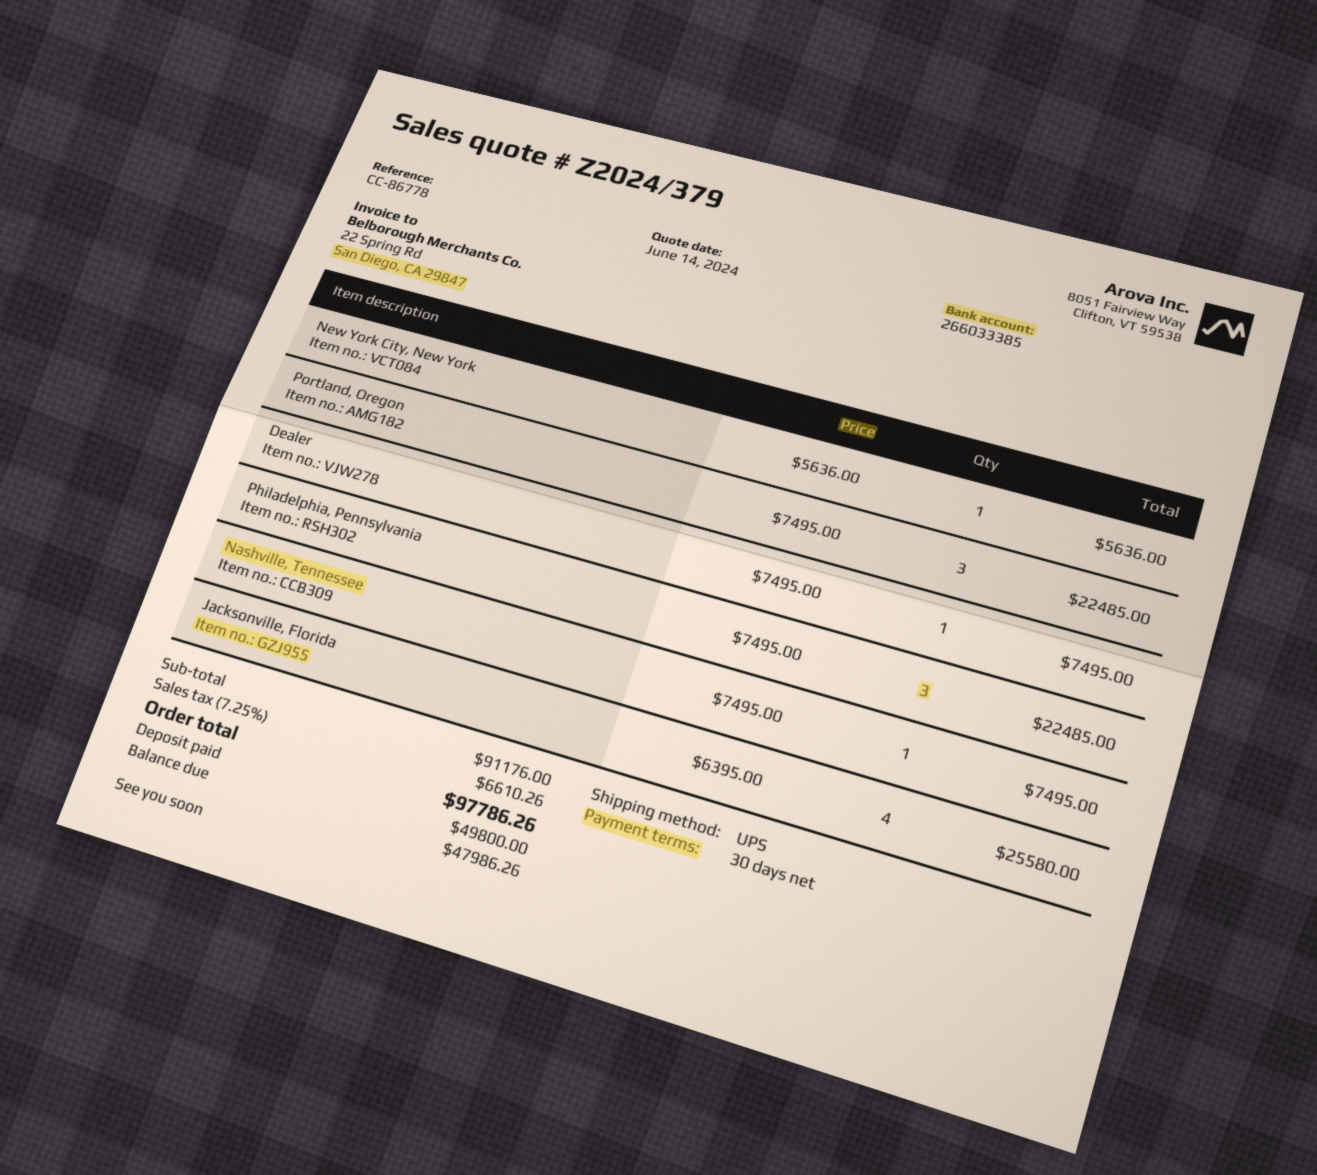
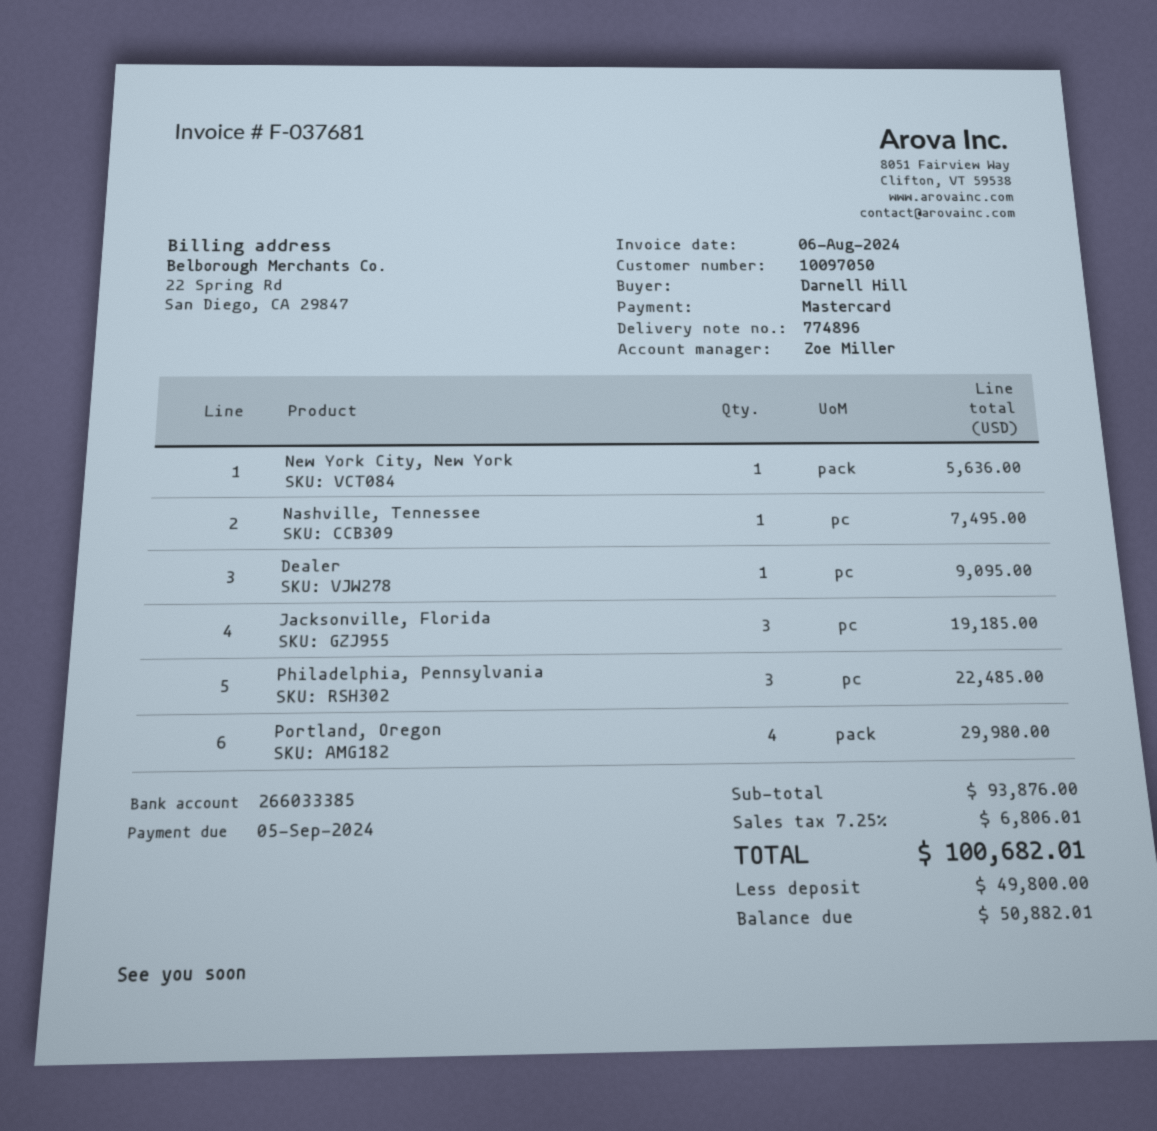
Portland, Oregon: 3 for 22485.00 -> 4 for 29980.00
Dealer: 1 for 7495.00 -> 1 for 9095.00
Jacksonville, Florida: 4 for 25580.00 -> 3 for 19185.00
subtotal: 91176.00 -> 93876.00
tax: 7.25% = 6610.26 -> 7.25% = 6806.01
total: 97786.26 -> 100682.01
balance: 47986.26 -> 50882.01

